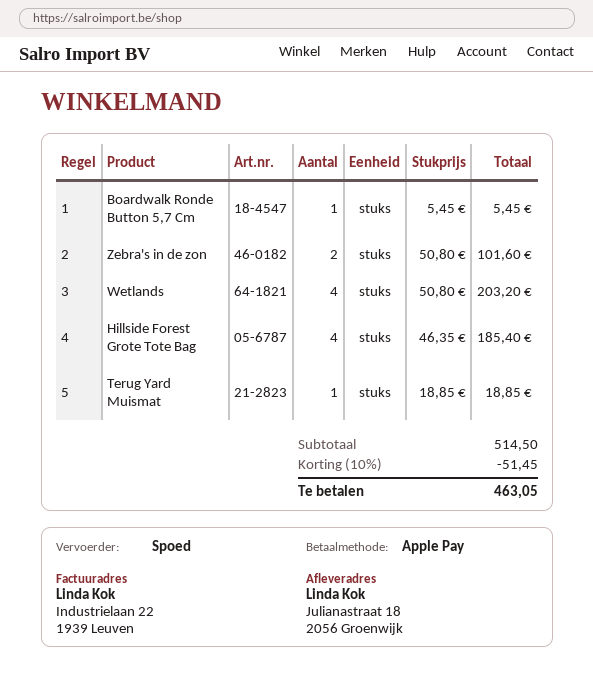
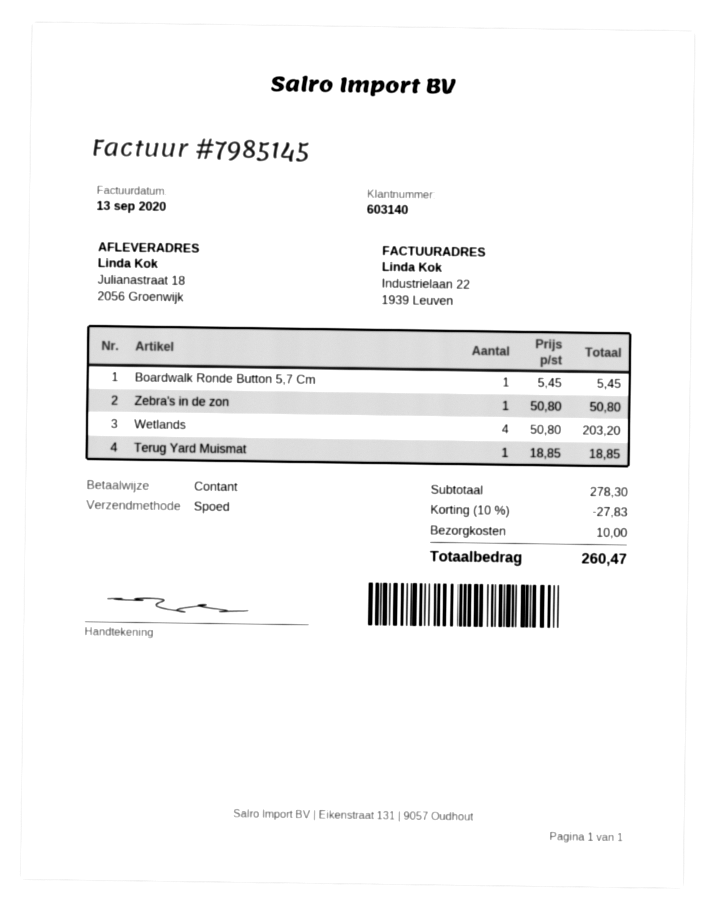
payment method: Apple Pay -> cash
Zebra's in de zon: 2 x 50.80 = 101.60 -> 1 x 50.80 = 50.80
Hillside Forest Grote Tote Bag: 4 x 46.35 = 185.40 -> none
subtotal: 514.50 -> 278.30
discount: 10% = 51.45 -> 10% = 27.83
shipping: none -> 10.00
total: 463.05 -> 260.47

